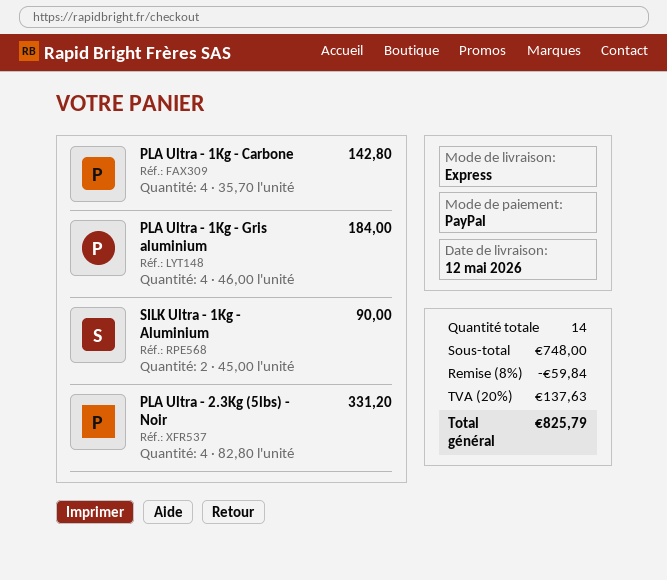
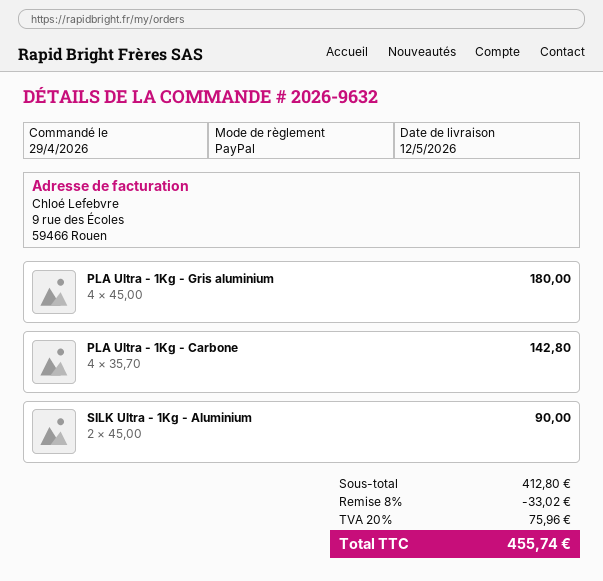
PLA Ultra - 1Kg - Gris aluminium: 4 x 46.00 = 184.00 -> 4 x 45.00 = 180.00
PLA Ultra - 2.3Kg (5lbs) - Noir: 4 x 82.80 = 331.20 -> none
subtotal: 748.00 -> 412.80
discount: 8% = 59.84 -> 8% = 33.02
tax: 20% = 137.63 -> 20% = 75.96
total: 825.79 -> 455.74

